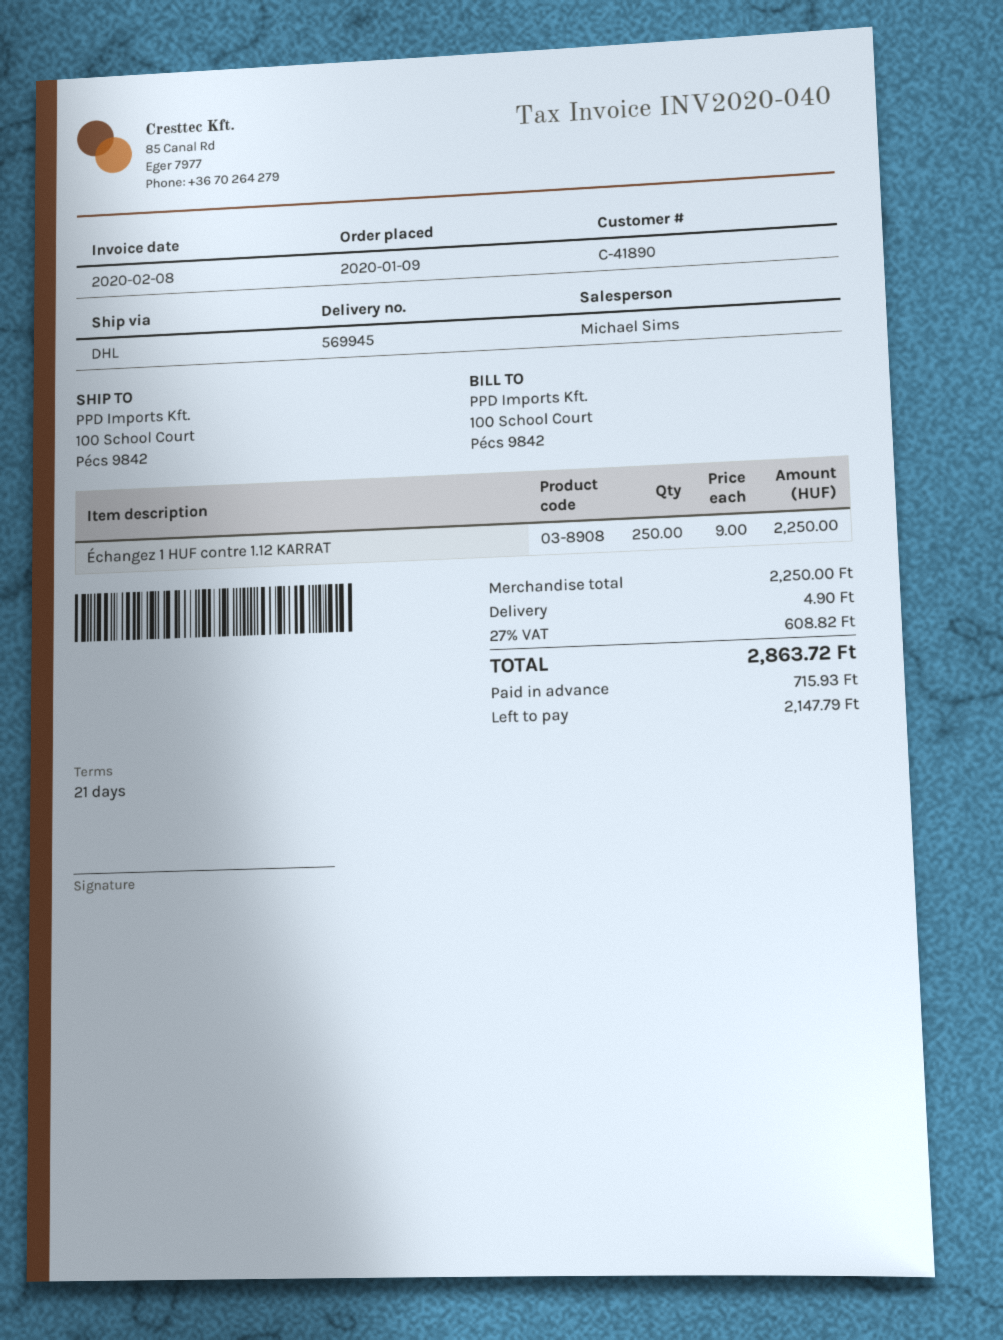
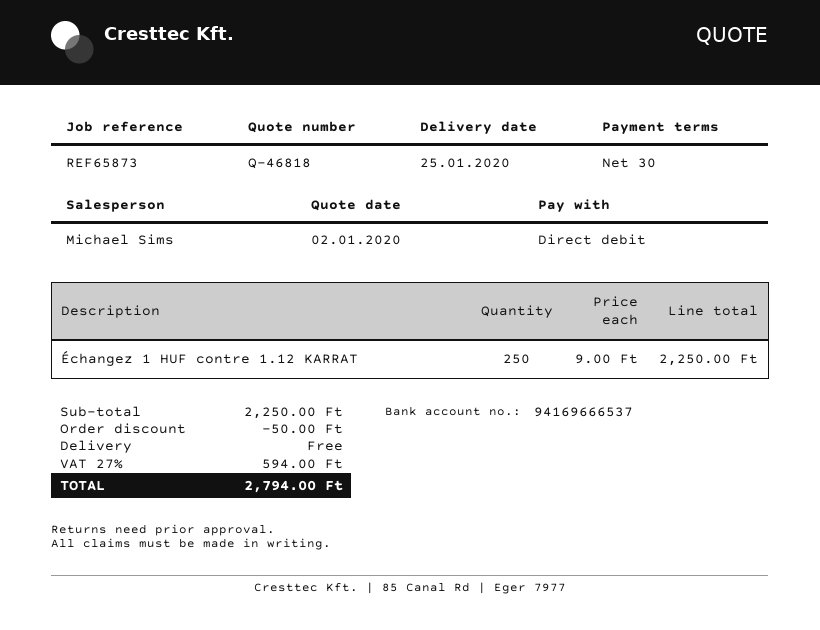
payment terms: 21 days -> 30 days
discount: none -> 50.00
shipping: 4.90 -> 0.00
tax: 27% = 608.82 -> 27% = 594.00
total: 2863.72 -> 2794.00

